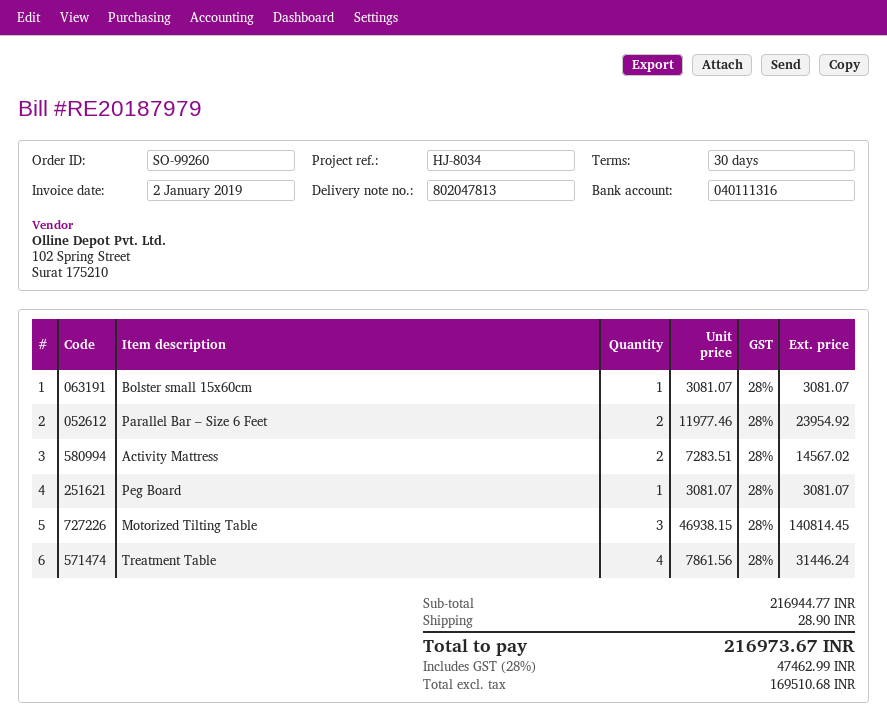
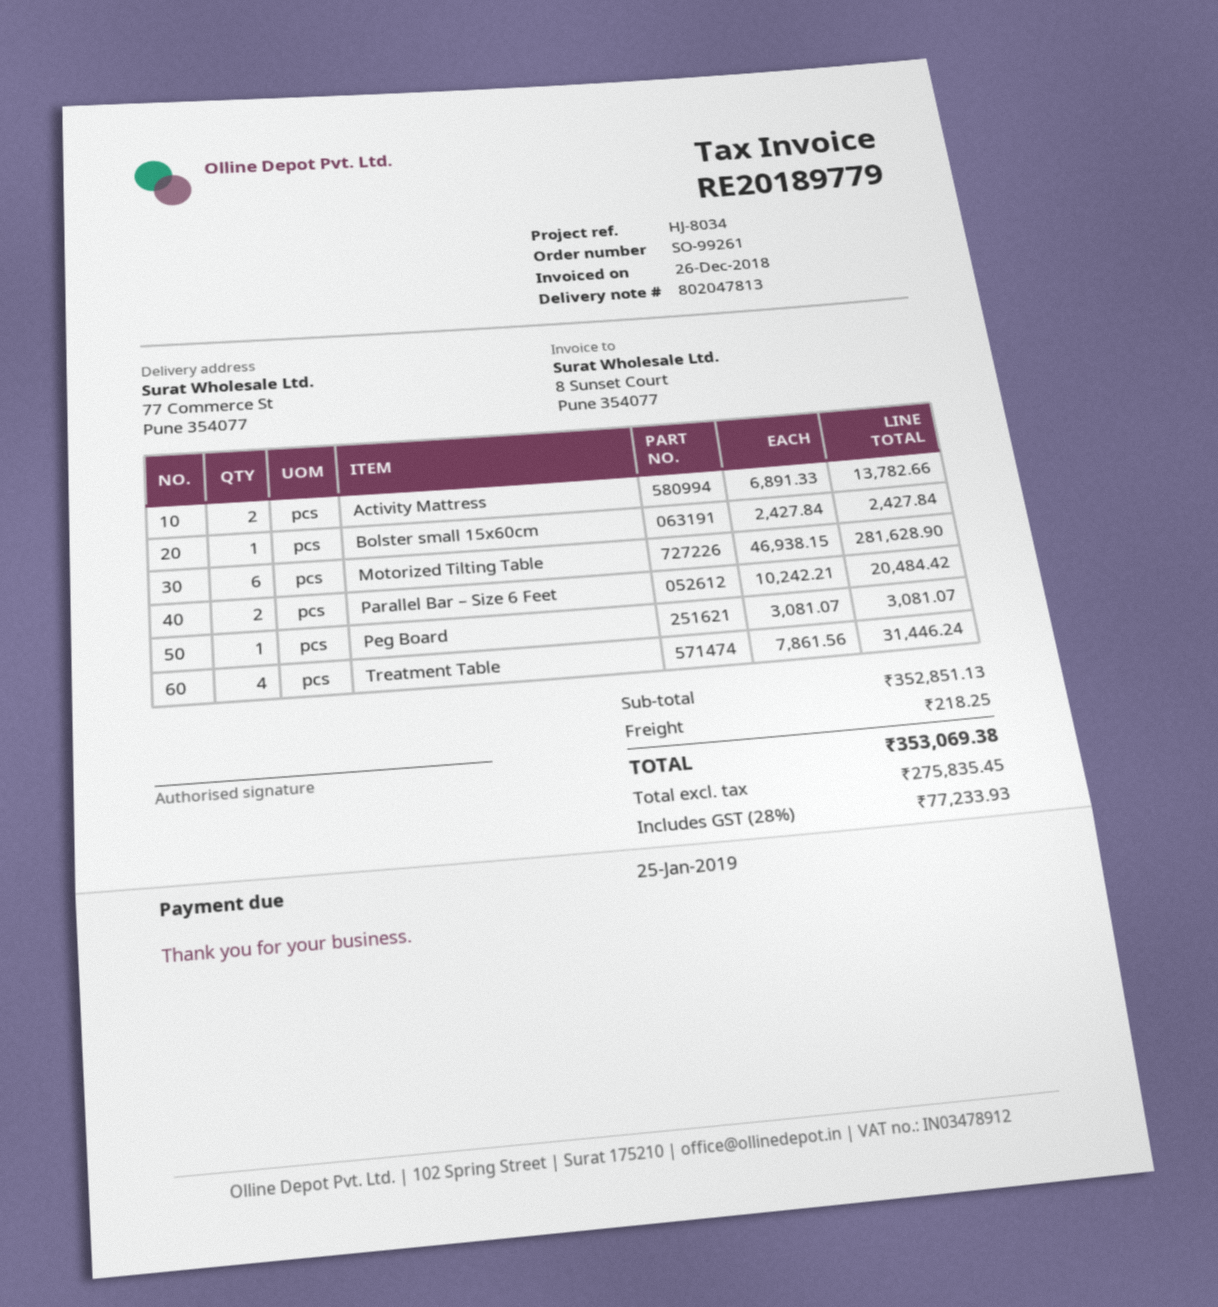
order number: SO-99260 -> SO-99261
invoice number: RE20187979 -> RE20189779
invoice date: 2019-01-02 -> 2018-12-26
Bolster small 15x60cm: 1 x 3081.07 = 3081.07 -> 1 x 2427.84 = 2427.84
Parallel Bar – Size 6 Feet: 2 x 11977.46 = 23954.92 -> 2 x 10242.21 = 20484.42
Activity Mattress: 2 x 7283.51 = 14567.02 -> 2 x 6891.33 = 13782.66
Motorized Tilting Table: 3 x 46938.15 = 140814.45 -> 6 x 46938.15 = 281628.90
subtotal: 216944.77 -> 352851.13
shipping: 28.90 -> 218.25
net: 169510.68 -> 275835.45
tax: 28% = 47462.99 -> 28% = 77233.93
total: 216973.67 -> 353069.38

